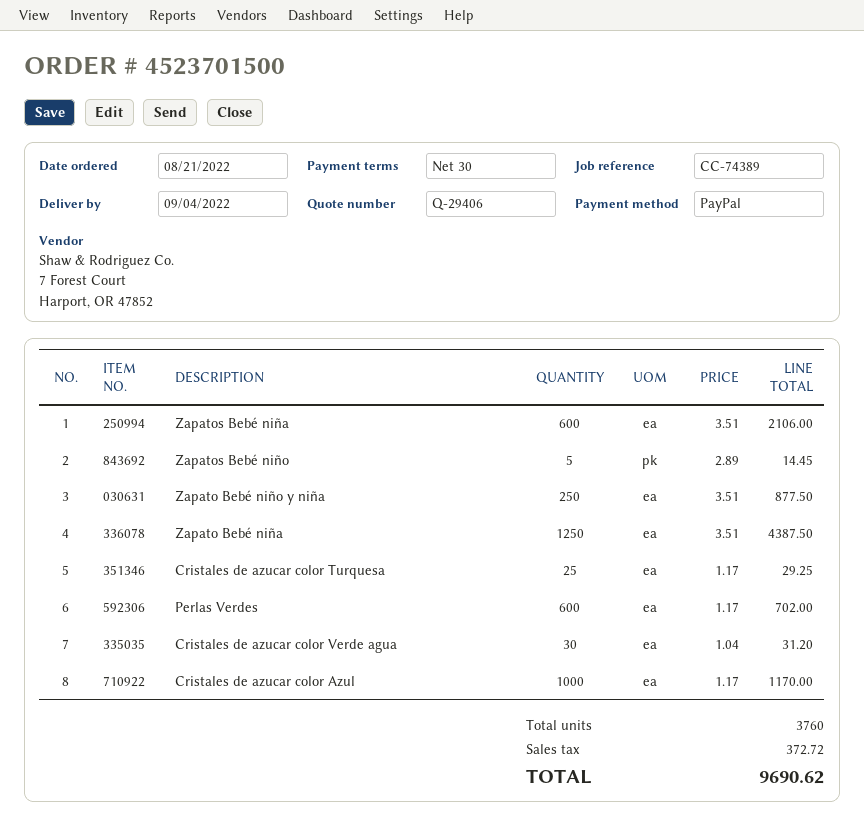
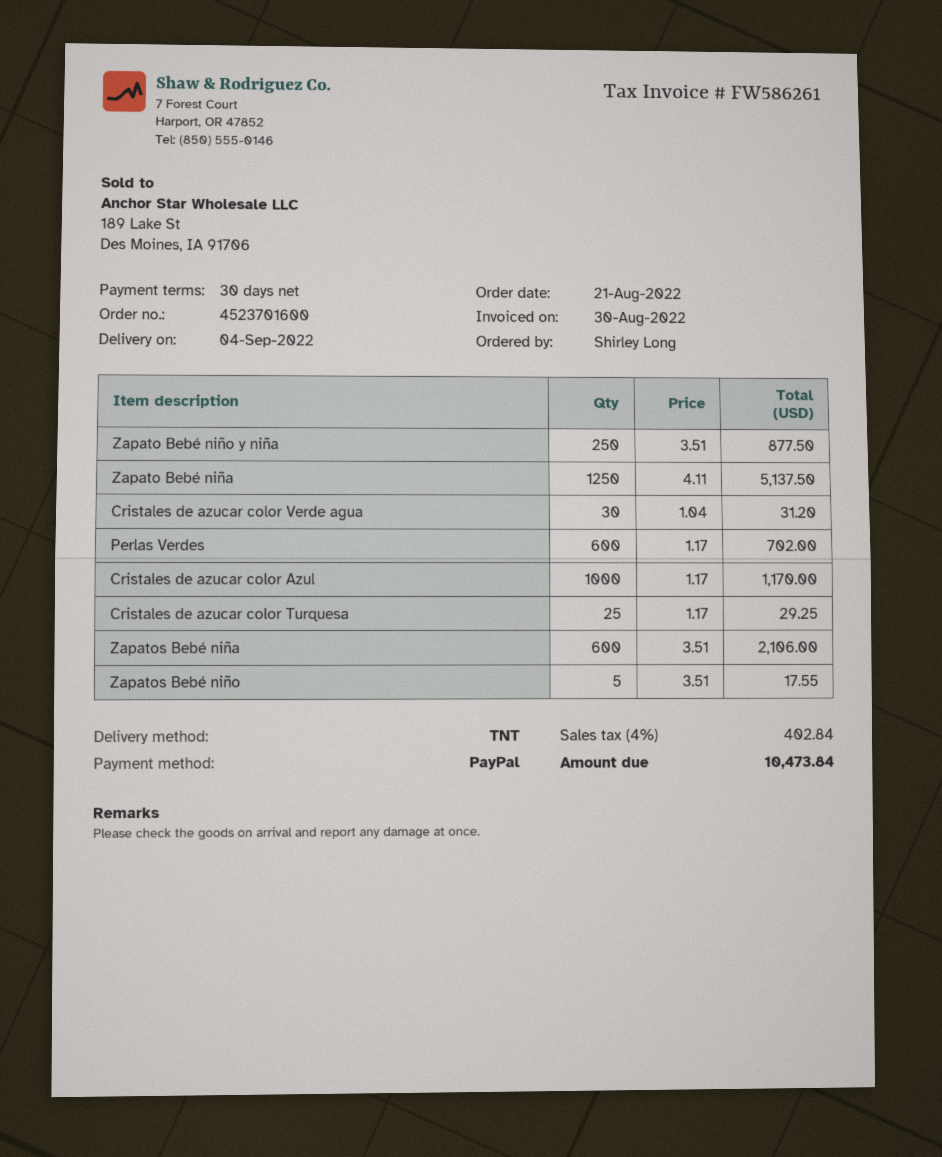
order number: 4523701500 -> 4523701600
Zapatos Bebé niño: 5 x 2.89 = 14.45 -> 5 x 3.51 = 17.55
Zapato Bebé niña: 1250 x 3.51 = 4387.50 -> 1250 x 4.11 = 5137.50
tax: 372.72 -> 402.84
total: 9690.62 -> 10473.84

